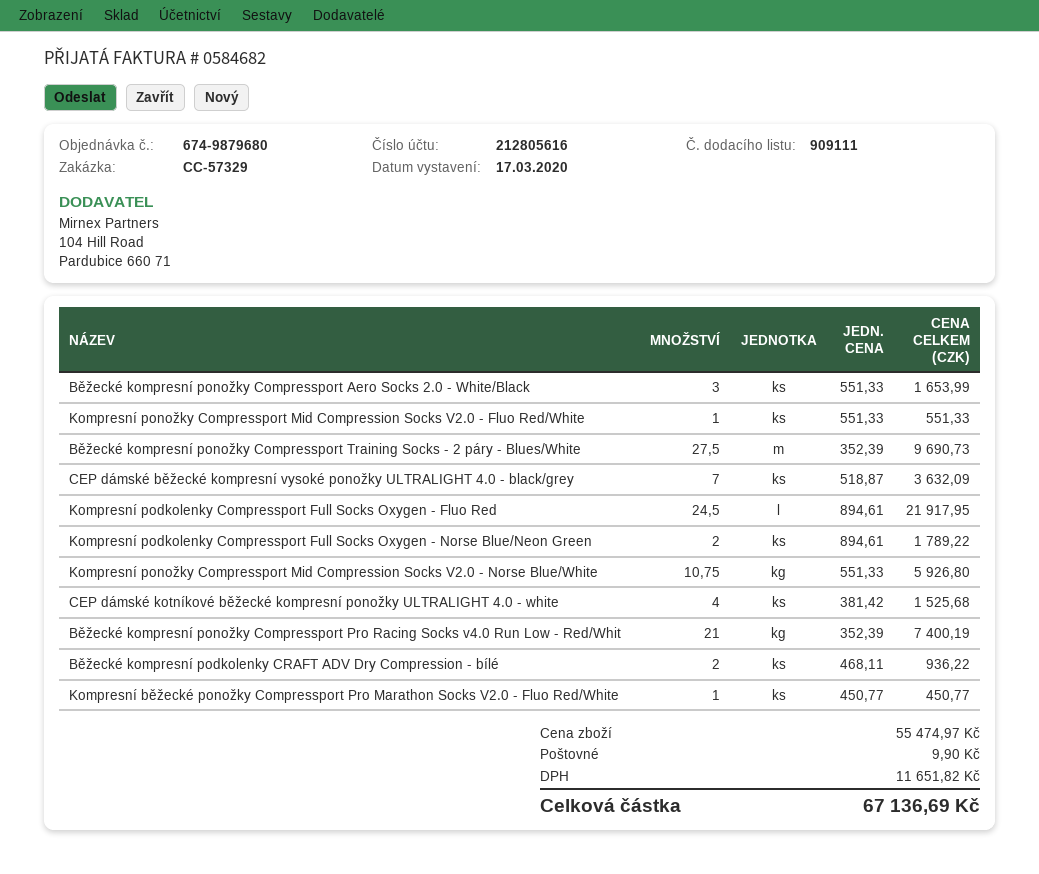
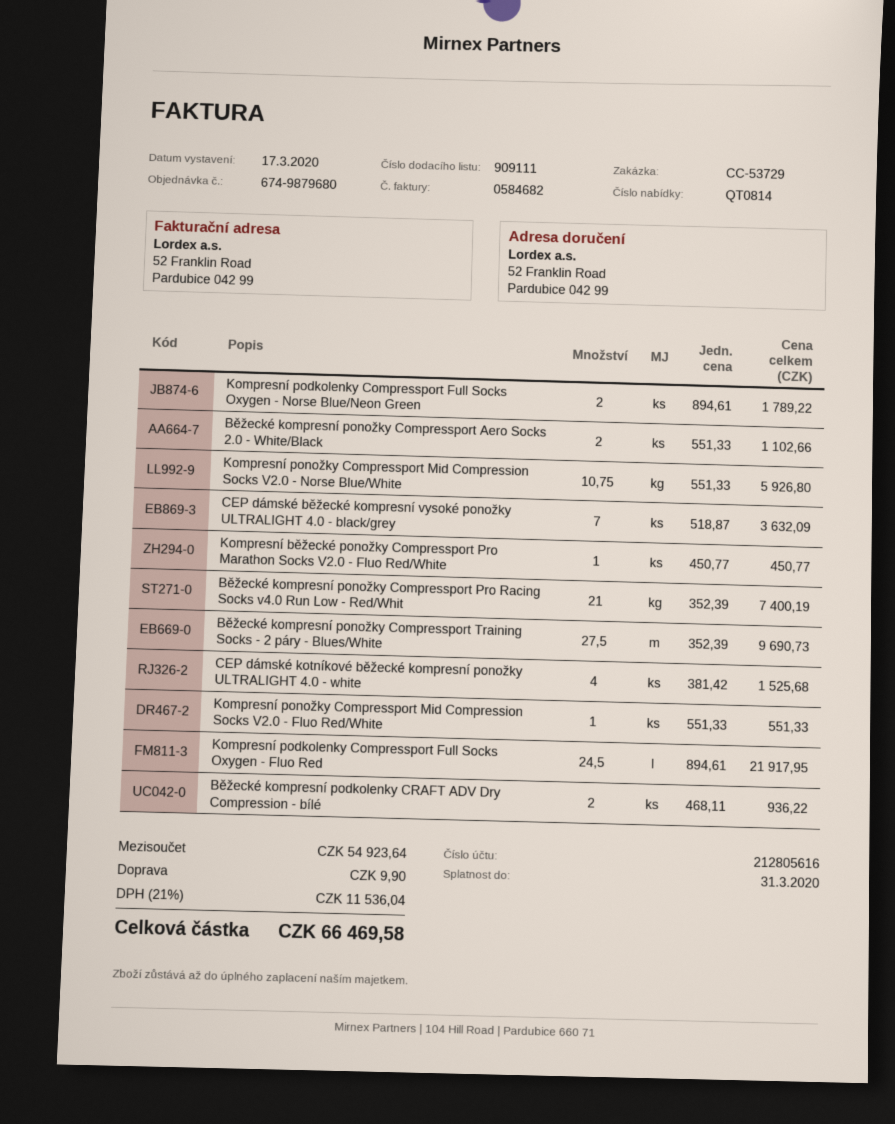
reference: CC-57329 -> CC-53729
Běžecké kompresní ponožky Compressport Aero Socks 2.0 - White/Black: 3 x 551.33 = 1653.99 -> 2 x 551.33 = 1102.66
subtotal: 55474.97 -> 54923.64
tax: 11651.82 -> 11536.04
total: 67136.69 -> 66469.58

